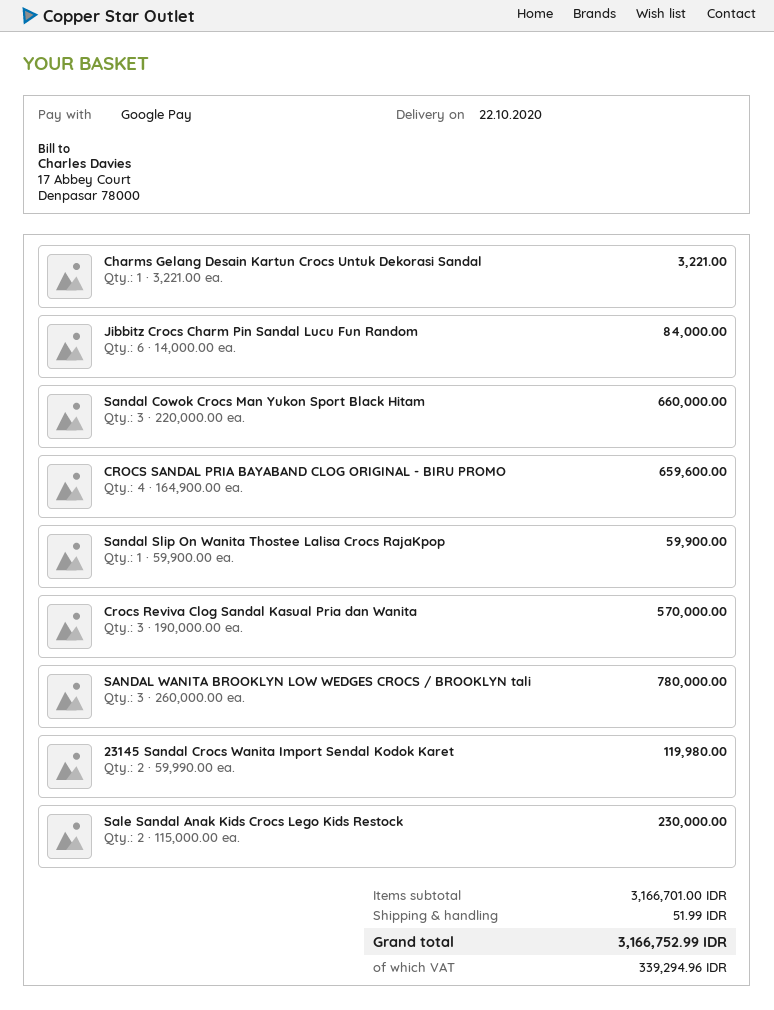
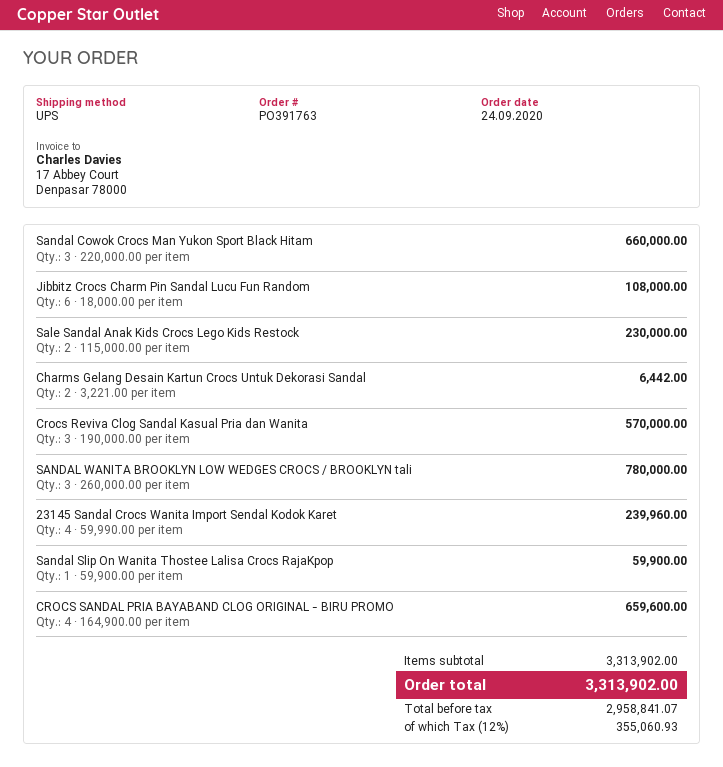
Charms Gelang Desain Kartun Crocs Untuk Dekorasi Sandal: 1 x 3221.00 = 3221.00 -> 2 x 3221.00 = 6442.00
Jibbitz Crocs Charm Pin Sandal Lucu Fun Random: 6 x 14000.00 = 84000.00 -> 6 x 18000.00 = 108000.00
23145 Sandal Crocs Wanita Import Sendal Kodok Karet: 2 x 59990.00 = 119980.00 -> 4 x 59990.00 = 239960.00
subtotal: 3166701.00 -> 3313902.00
shipping: 51.99 -> none
tax: 339294.96 -> 355060.93
total: 3166752.99 -> 3313902.00

